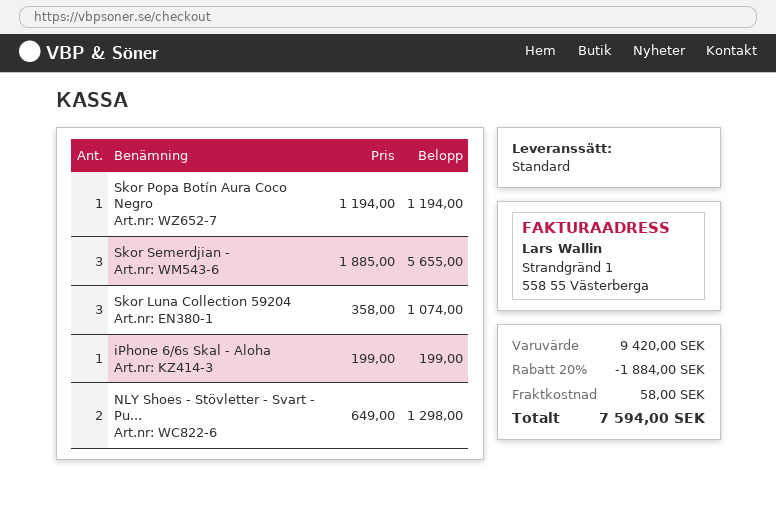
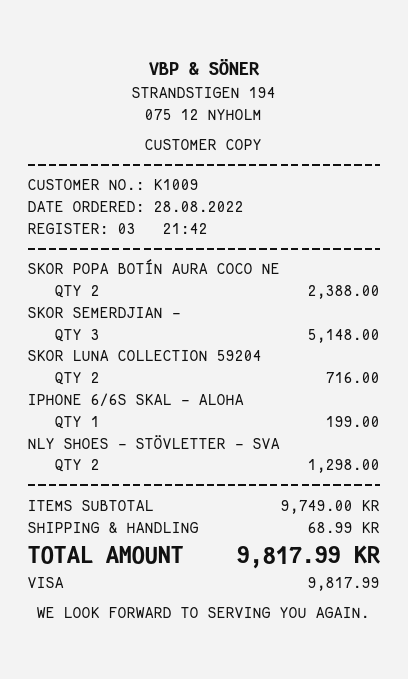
Skor Popa Botín Aura Coco Negro: 1 for 1194.00 -> 2 for 2388.00
Skor Semerdjian -: 3 for 5655.00 -> 3 for 5148.00
Skor Luna Collection 59204: 3 for 1074.00 -> 2 for 716.00
subtotal: 9420.00 -> 9749.00
discount: 20% = 1884.00 -> none
shipping: 58.00 -> 68.99
total: 7594.00 -> 9817.99

